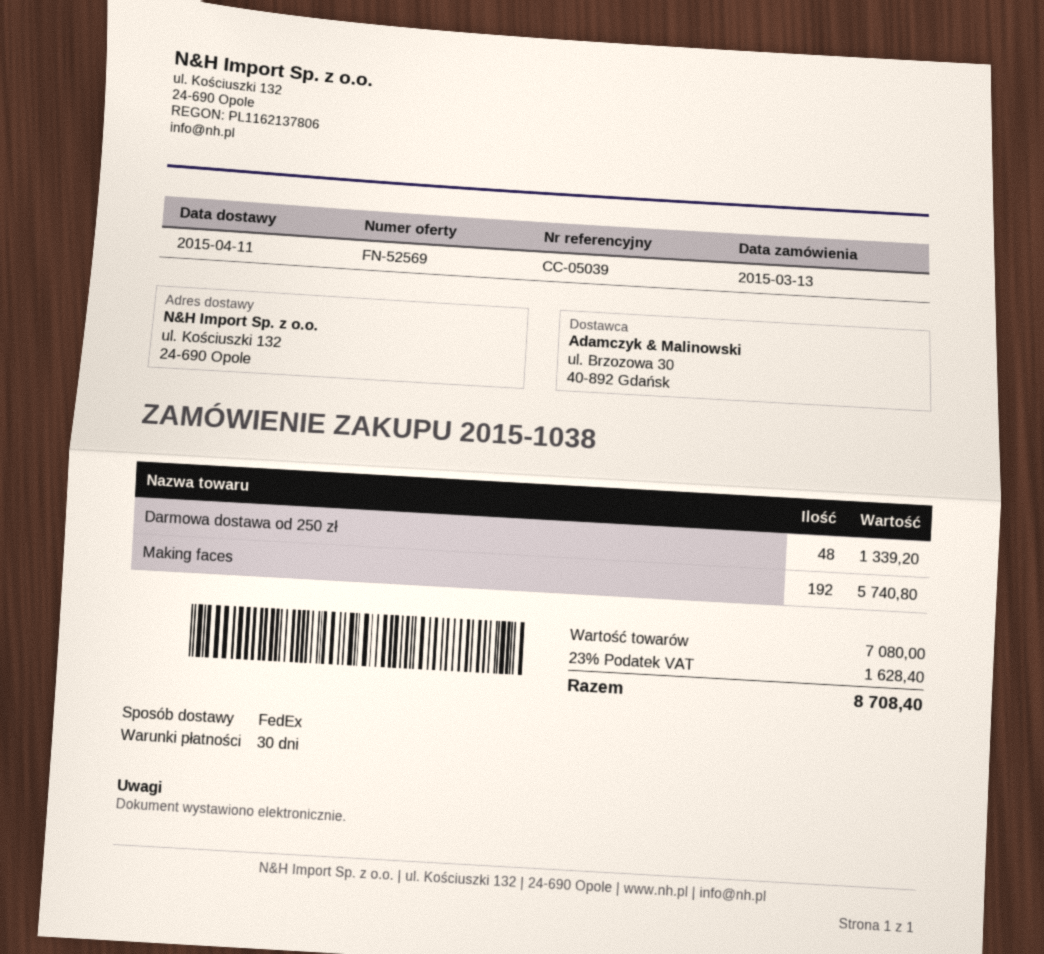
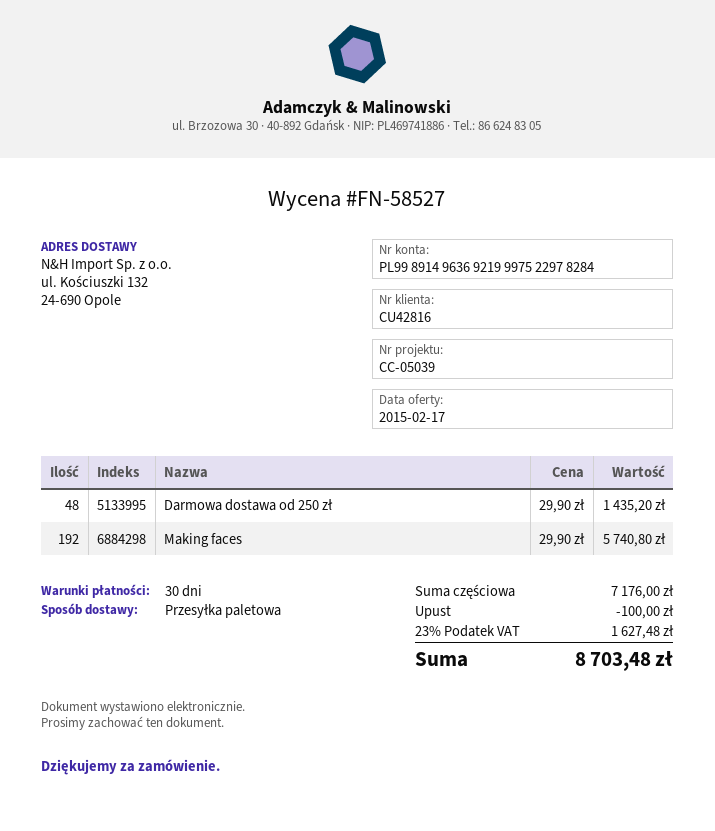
quote number: FN-52569 -> FN-58527
shipping method: FedEx -> pallet freight
Darmowa dostawa od 250 zł: 48 for 1339.20 -> 48 for 1435.20
subtotal: 7080.00 -> 7176.00
discount: none -> 100.00
tax: 23% = 1628.40 -> 23% = 1627.48
total: 8708.40 -> 8703.48

